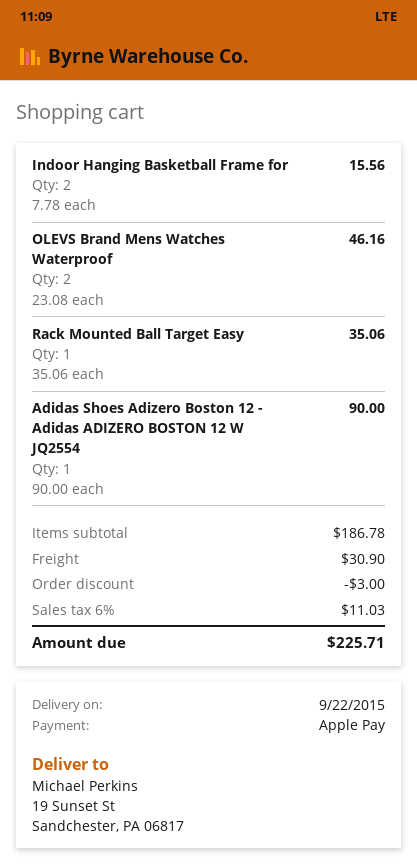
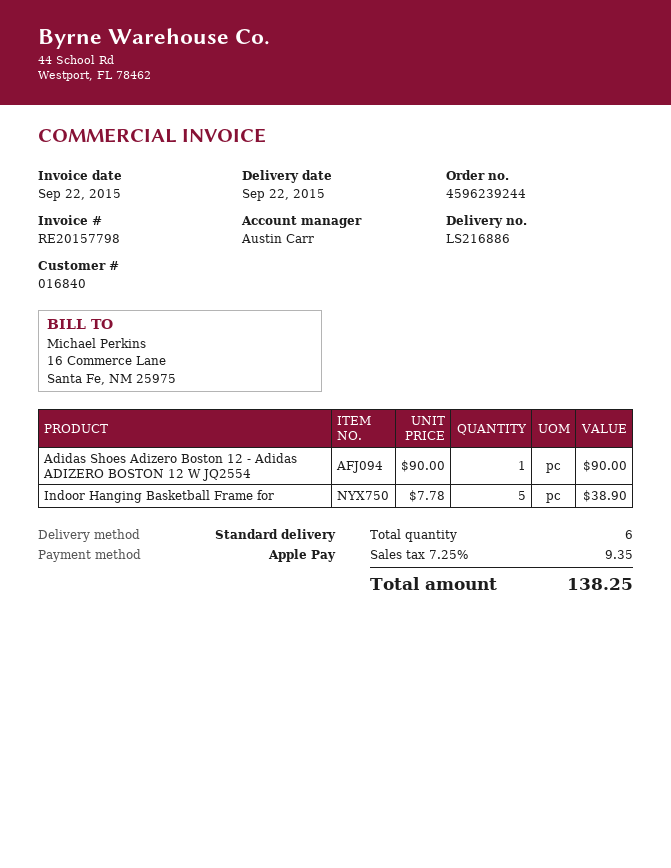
Indoor Hanging Basketball Frame for: 2 x 7.78 = 15.56 -> 5 x 7.78 = 38.90
OLEVS Brand Mens Watches Waterproof: 2 x 23.08 = 46.16 -> none
Rack Mounted Ball Target Easy: 1 x 35.06 = 35.06 -> none
discount: 3.00 -> none
shipping: 30.90 -> none
tax: 6% = 11.03 -> 7.25% = 9.35
total: 225.71 -> 138.25

